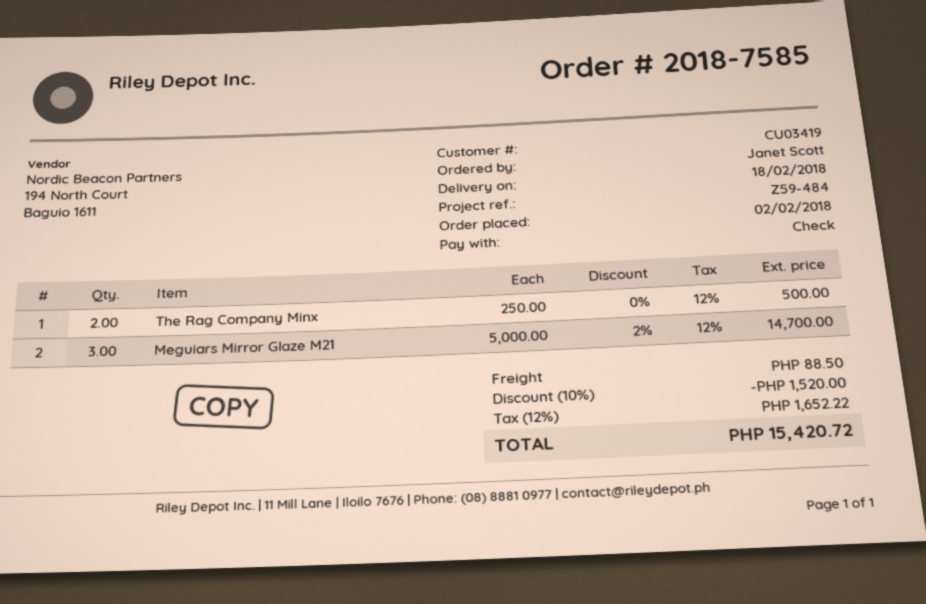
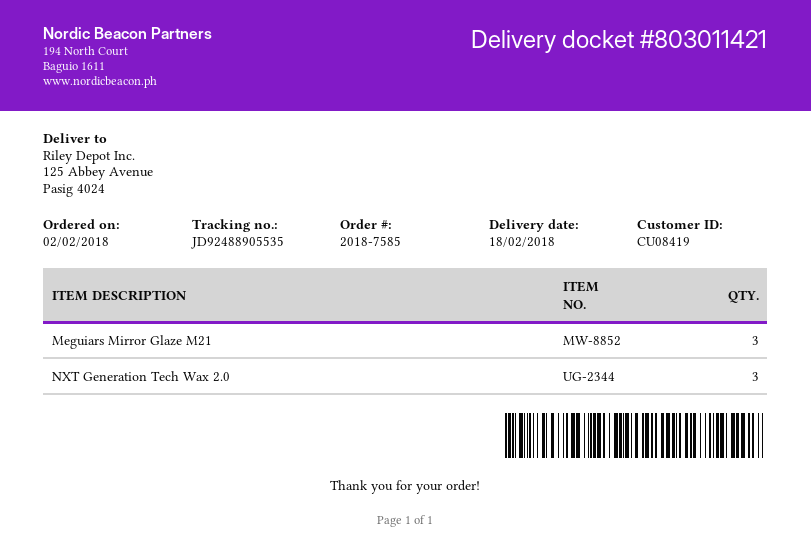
customer number: CU03419 -> CU08419
The Rag Company Minx: 2 -> none
NXT Generation Tech Wax 2.0: none -> 3

